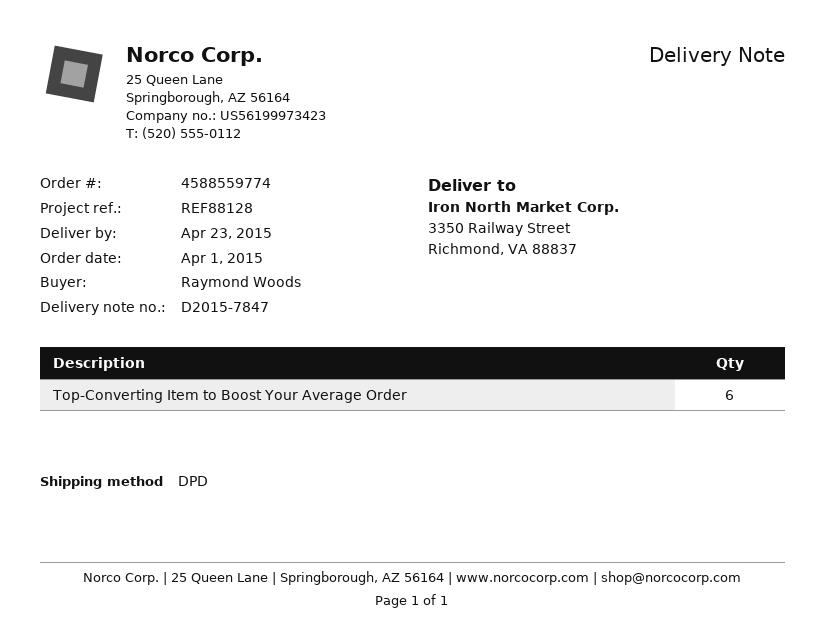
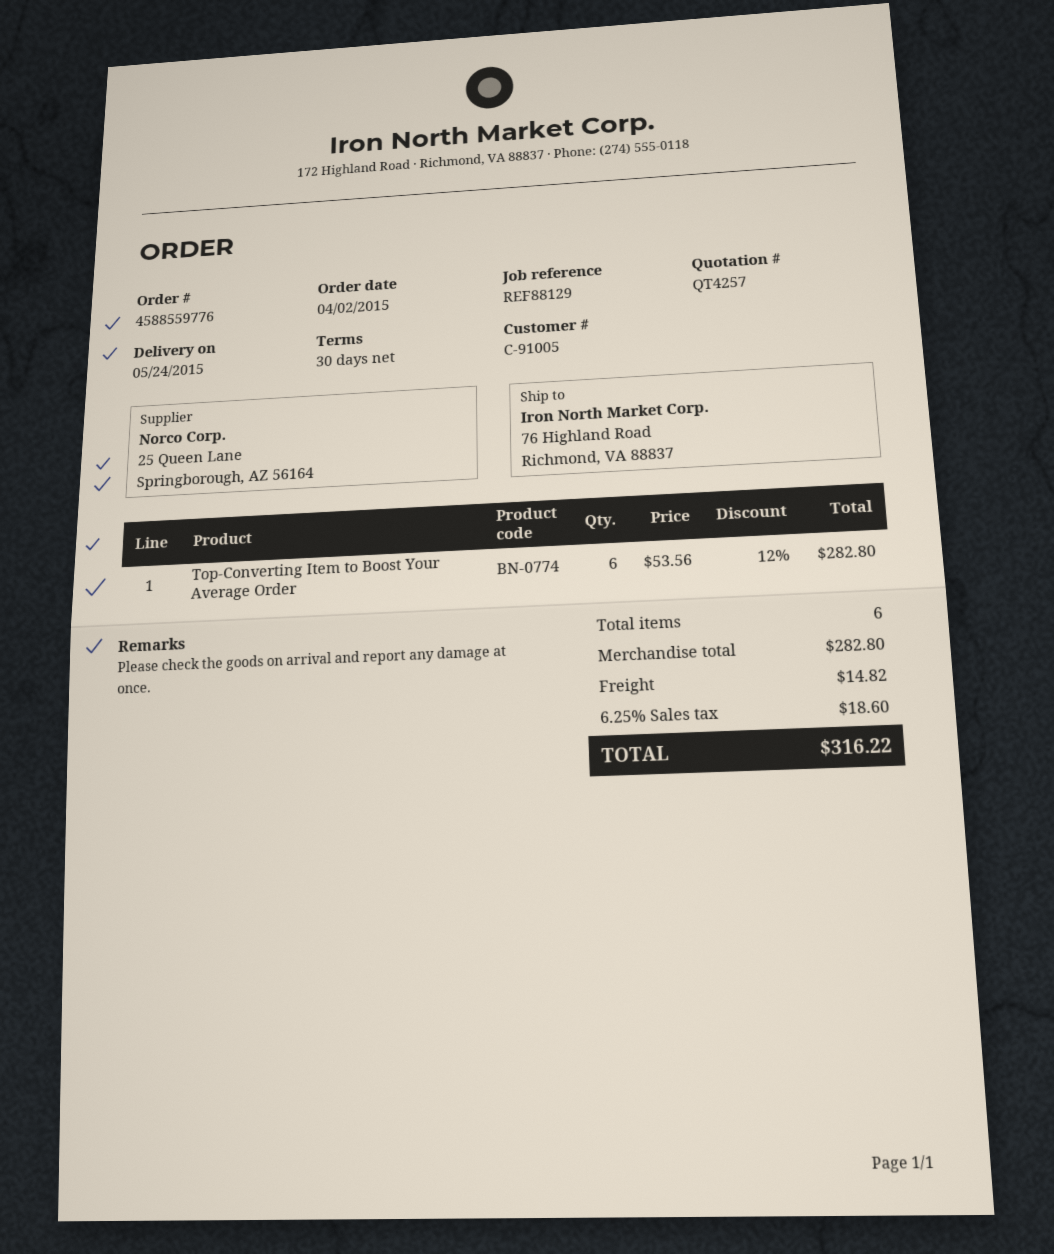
order number: 4588559774 -> 4588559776
order date: 2015-04-01 -> 2015-04-02
delivery date: 2015-04-23 -> 2015-05-24
reference: REF88128 -> REF88129
ship to: 3350 Railway Street, Richmond, VA 88837 -> 76 Highland Road, Richmond, VA 88837

